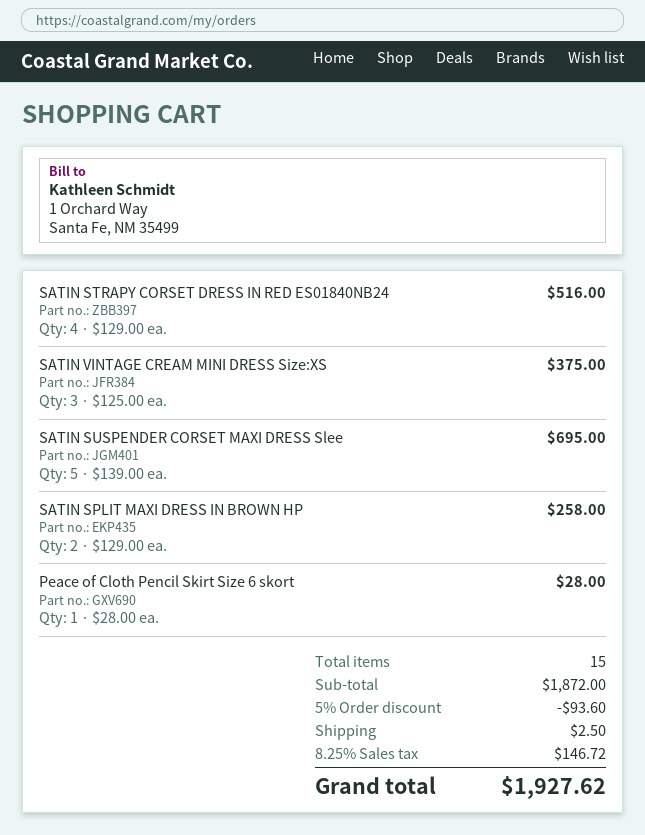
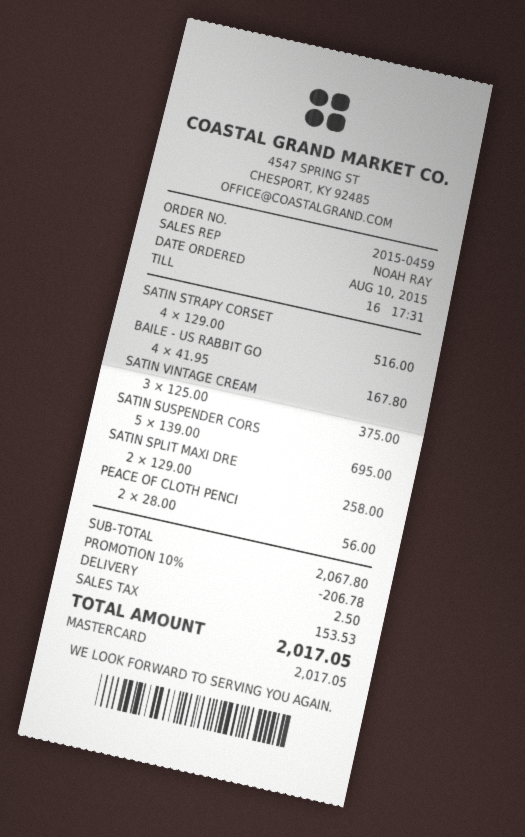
Peace of Cloth Pencil Skirt Size 6 skort: 1 x 28.00 = 28.00 -> 2 x 28.00 = 56.00
BAILE - US RABBIT GO: none -> 4 x 41.95 = 167.80
subtotal: 1872.00 -> 2067.80
discount: 5% = 93.60 -> 10% = 206.78
tax: 146.72 -> 153.53
total: 1927.62 -> 2017.05

